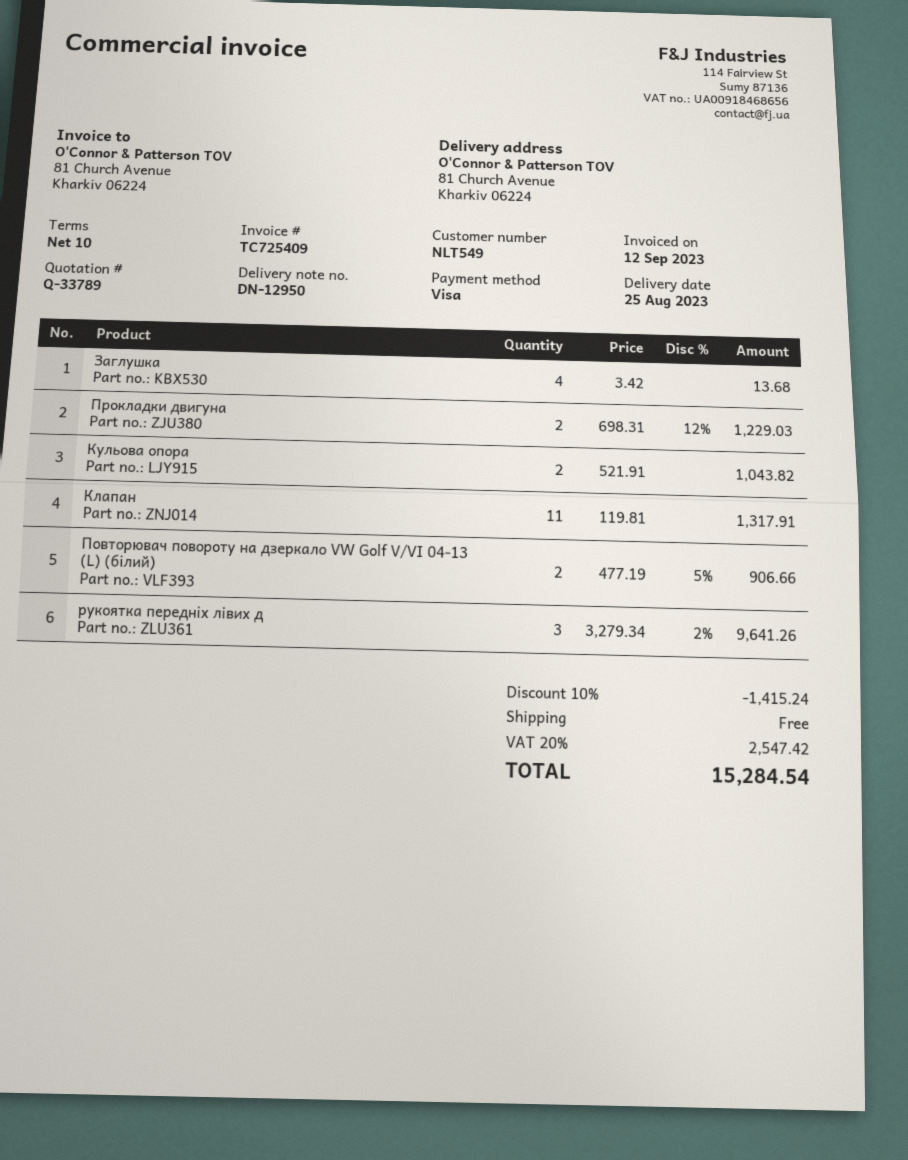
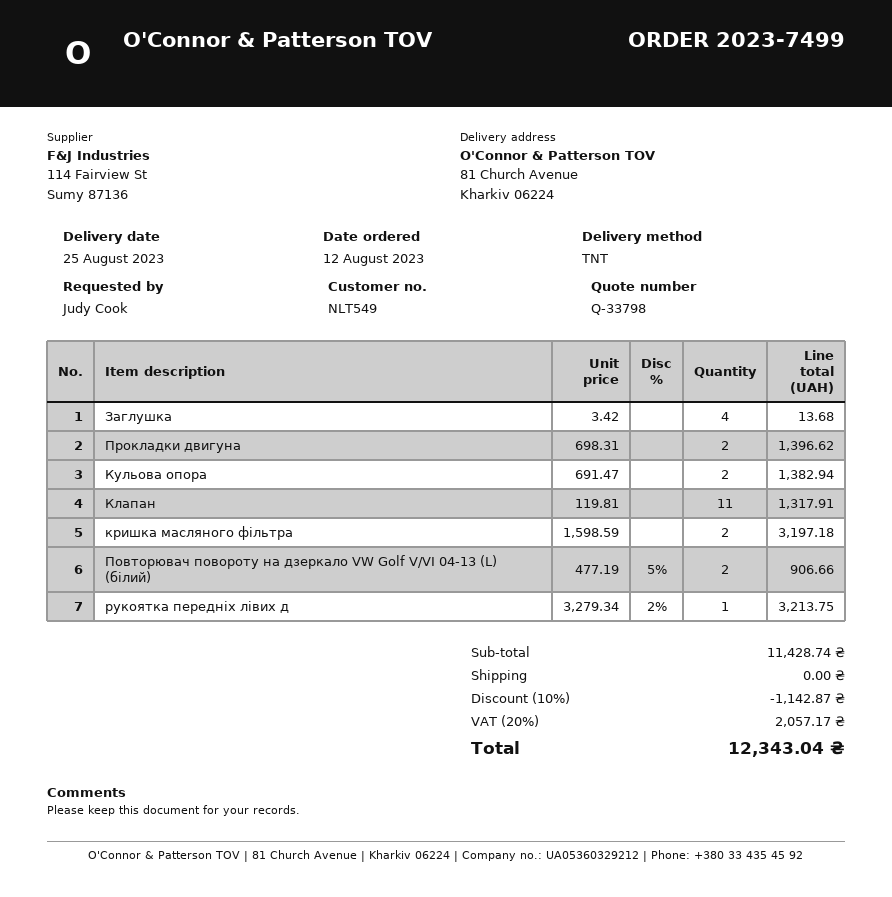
quote number: Q-33789 -> Q-33798
Прокладки двигуна: 2 x 698.31 - 12% = 1229.03 -> 2 x 698.31 = 1396.62
Кульова опора: 2 x 521.91 = 1043.82 -> 2 x 691.47 = 1382.94
рукоятка передніх лівих д: 3 x 3279.34 - 2% = 9641.26 -> 1 x 3279.34 - 2% = 3213.75
кришка масляного фільтра: none -> 2 x 1598.59 = 3197.18
discount: 10% = 1415.24 -> 10% = 1142.87
tax: 20% = 2547.42 -> 20% = 2057.17
total: 15284.54 -> 12343.04

